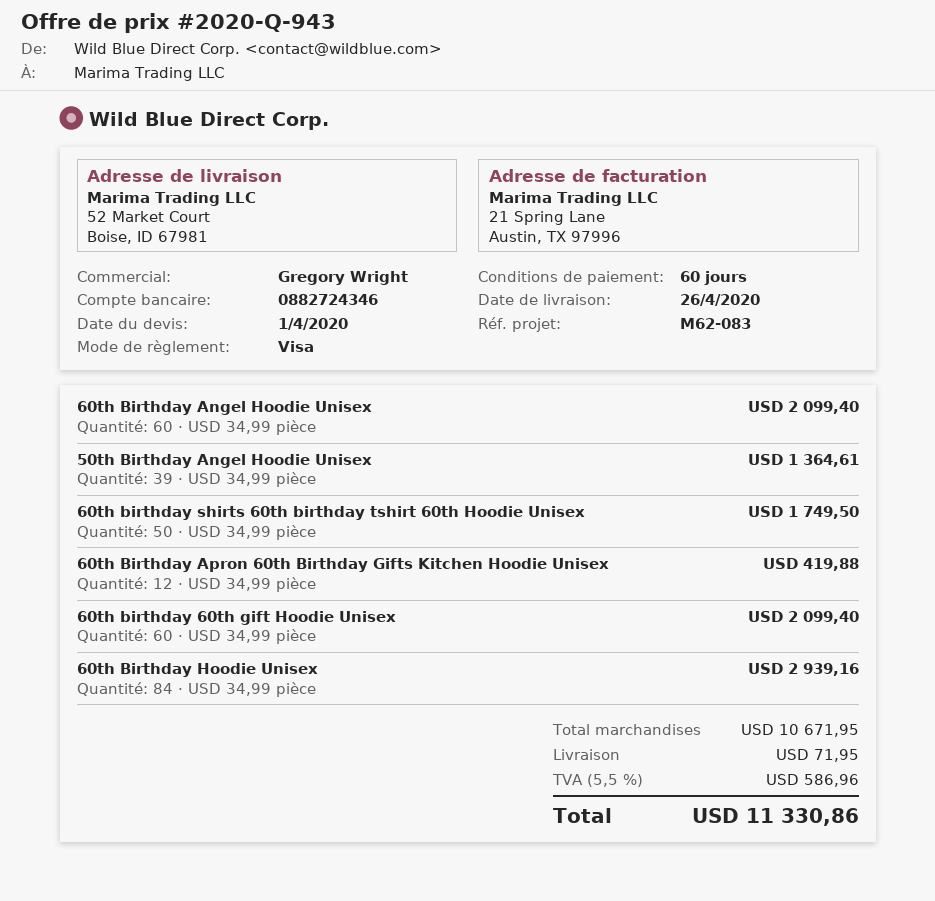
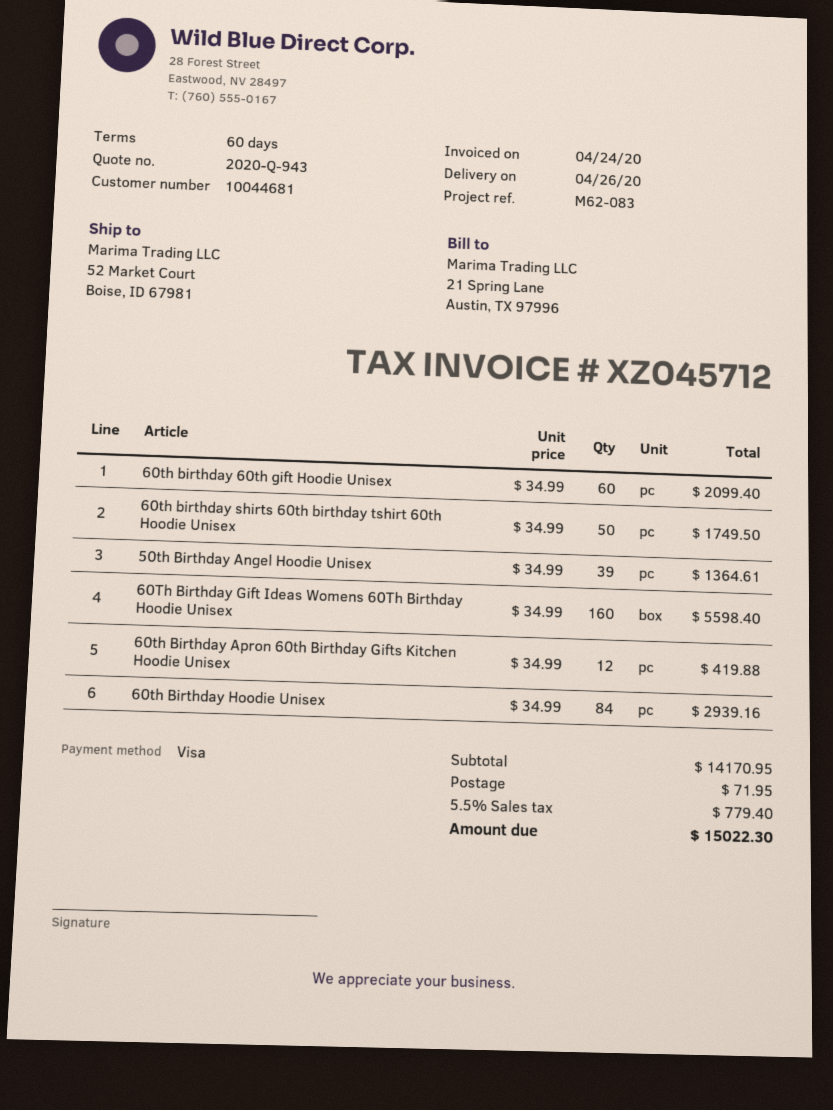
60th Birthday Angel Hoodie Unisex: 60 x 34.99 = 2099.40 -> none
60Th Birthday Gift Ideas Womens 60Th Birthday Hoodie Unisex: none -> 160 x 34.99 = 5598.40
subtotal: 10671.95 -> 14170.95
tax: 5.5% = 586.96 -> 5.5% = 779.40
total: 11330.86 -> 15022.30

